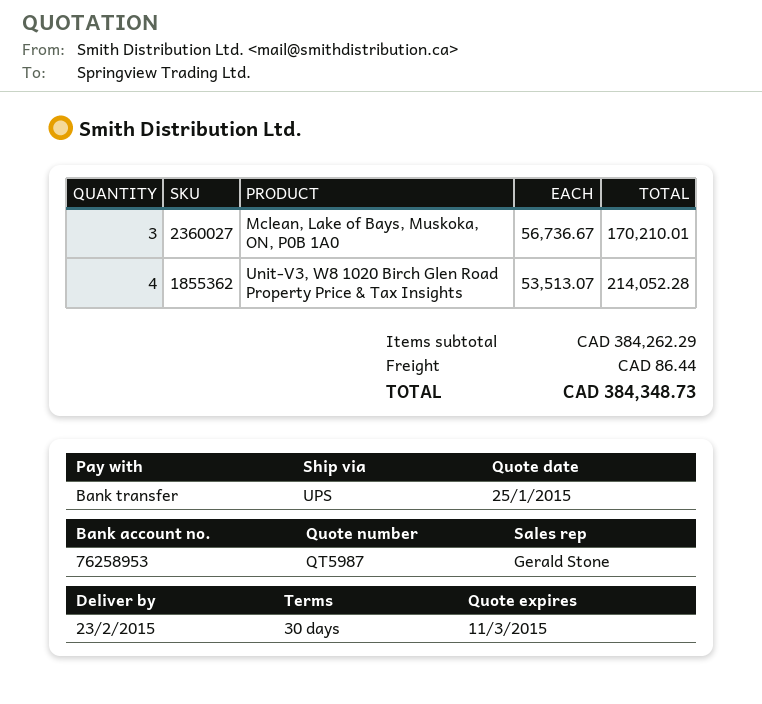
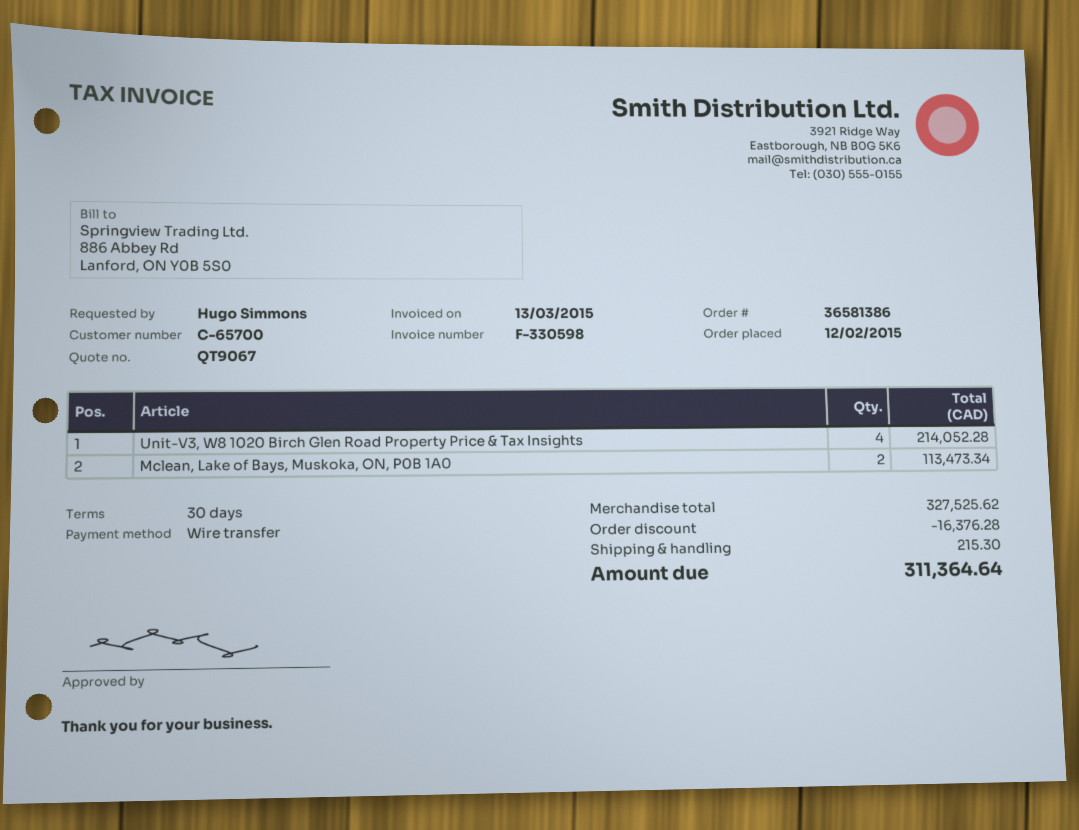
quote number: QT5987 -> QT9067
Mclean, Lake of Bays, Muskoka, ON, P0B 1A0: 3 for 170210.01 -> 2 for 113473.34
subtotal: 384262.29 -> 327525.62
discount: none -> 16376.28
shipping: 86.44 -> 215.30
total: 384348.73 -> 311364.64

